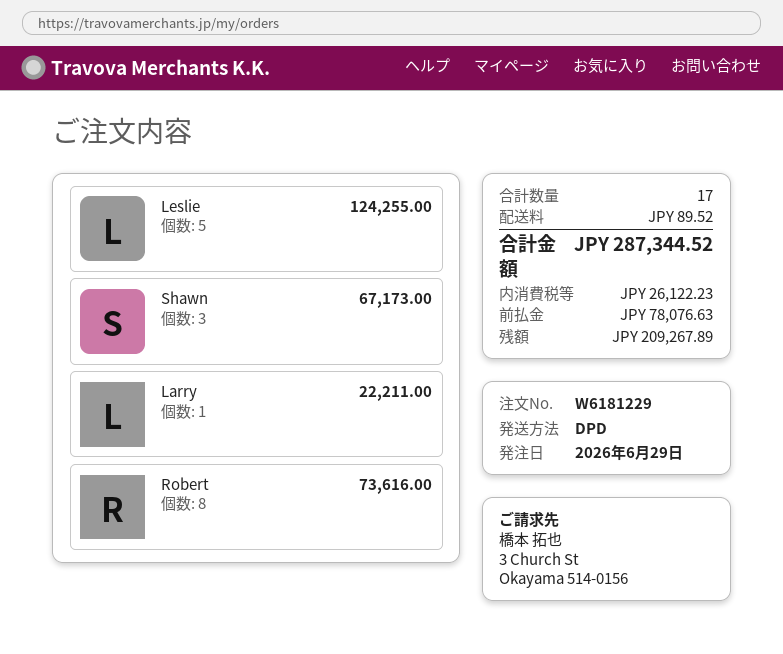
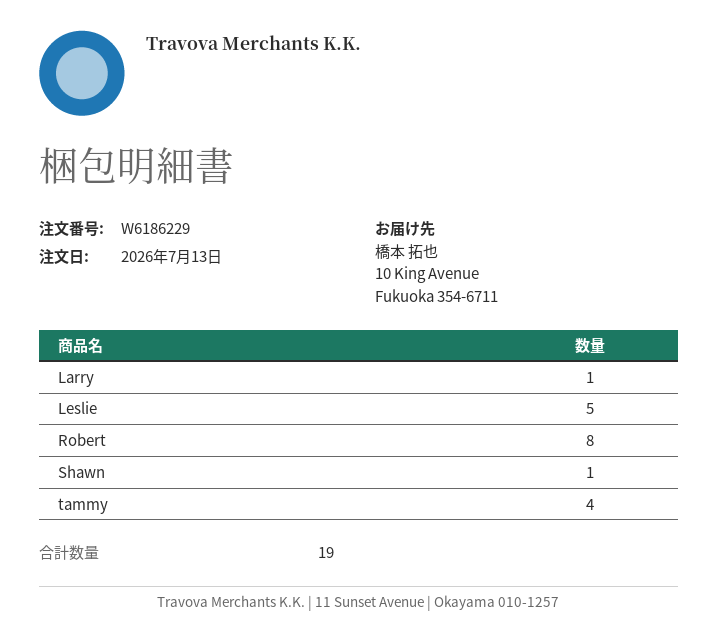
order number: W6181229 -> W6186229
order date: 2026-06-29 -> 2026-07-13
Shawn: 3 -> 1
tammy: none -> 4
total quantity: 17 -> 19

